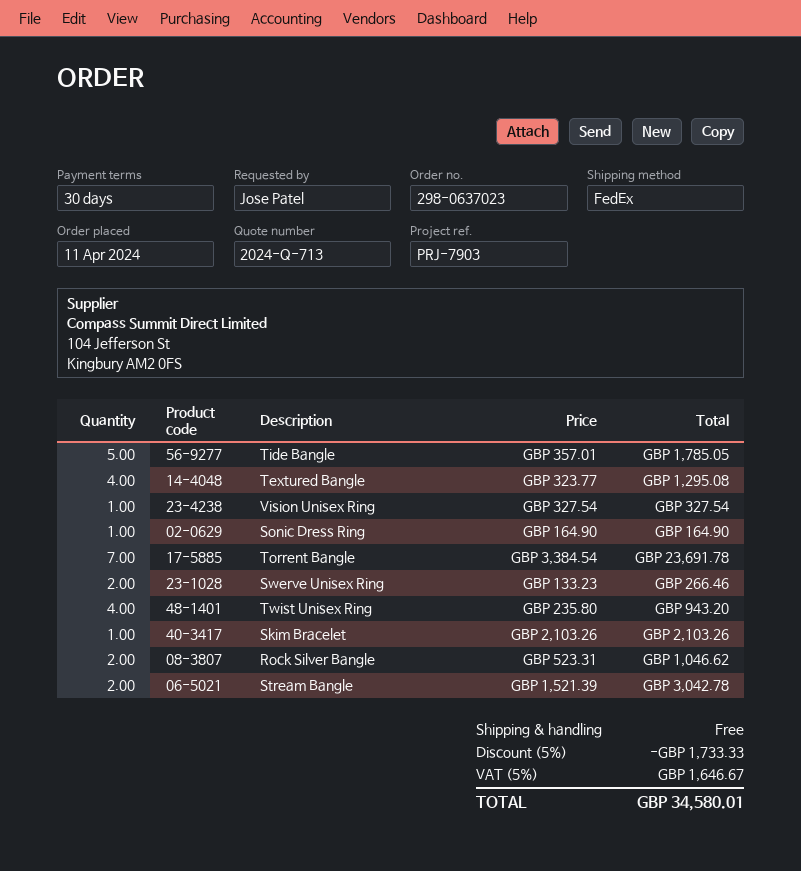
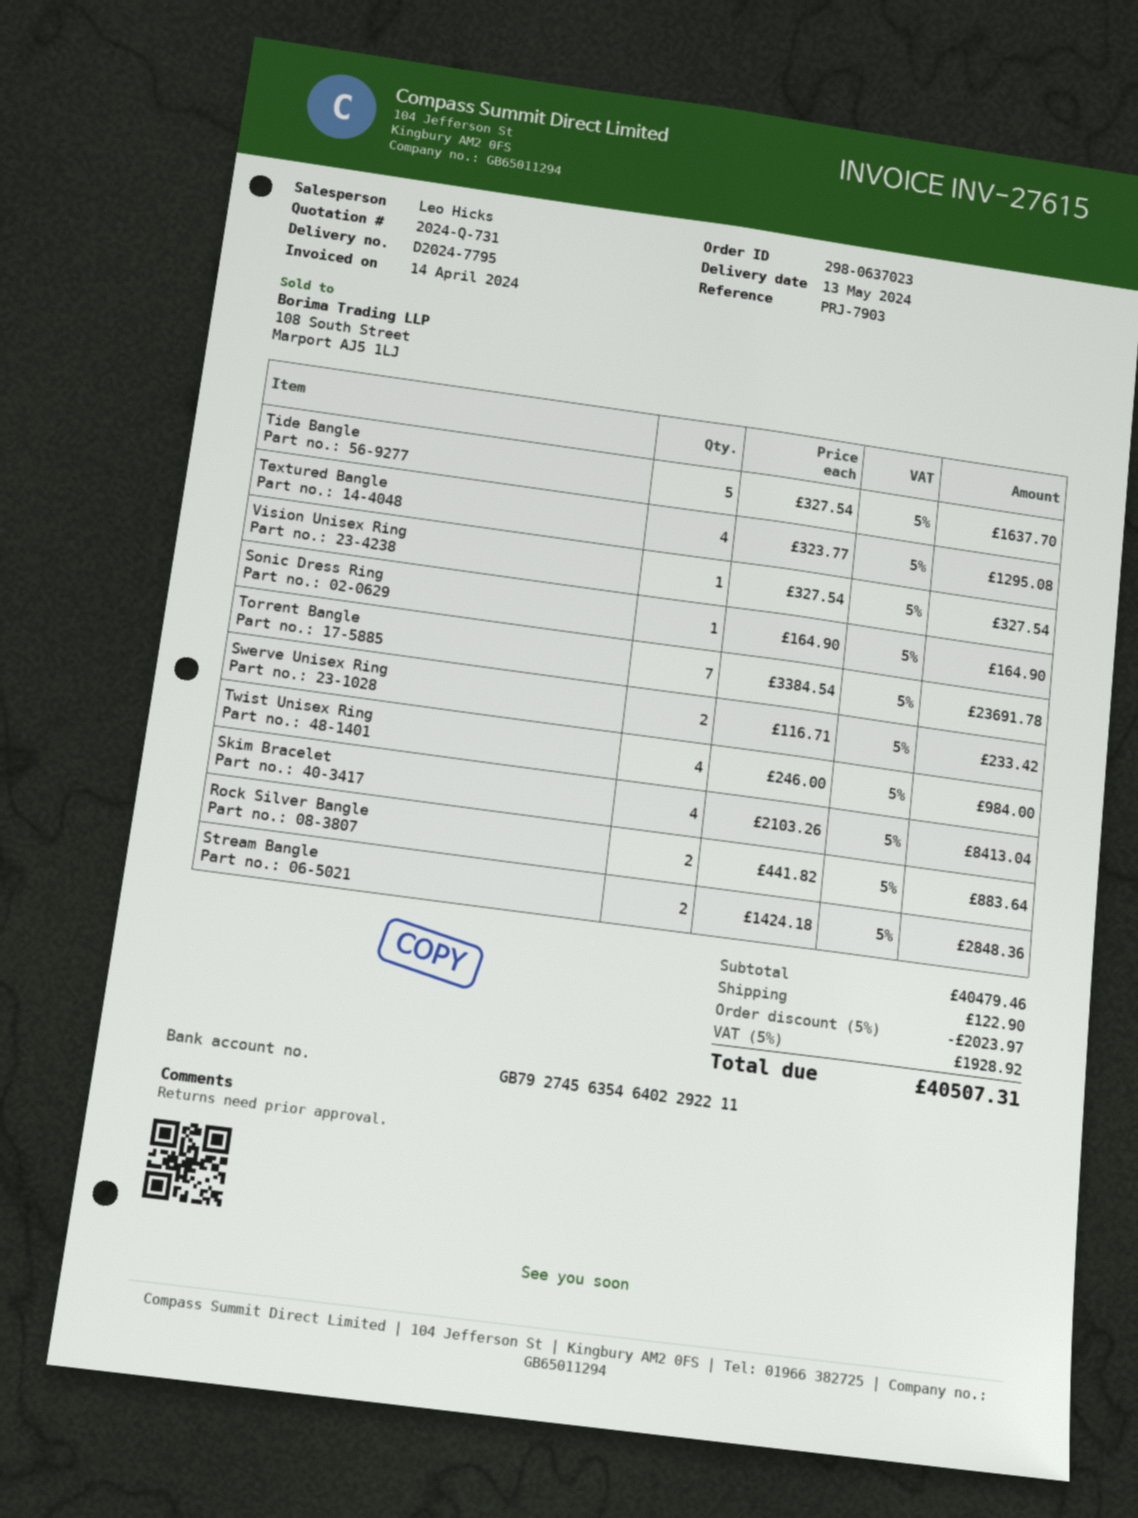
quote number: 2024-Q-713 -> 2024-Q-731
Tide Bangle: 5 x 357.01 = 1785.05 -> 5 x 327.54 = 1637.70
Swerve Unisex Ring: 2 x 133.23 = 266.46 -> 2 x 116.71 = 233.42
Twist Unisex Ring: 4 x 235.80 = 943.20 -> 4 x 246.00 = 984.00
Skim Bracelet: 1 x 2103.26 = 2103.26 -> 4 x 2103.26 = 8413.04
Rock Silver Bangle: 2 x 523.31 = 1046.62 -> 2 x 441.82 = 883.64
Stream Bangle: 2 x 1521.39 = 3042.78 -> 2 x 1424.18 = 2848.36
discount: 5% = 1733.33 -> 5% = 2023.97
shipping: 0.00 -> 122.90
tax: 5% = 1646.67 -> 5% = 1928.92
total: 34580.01 -> 40507.31

